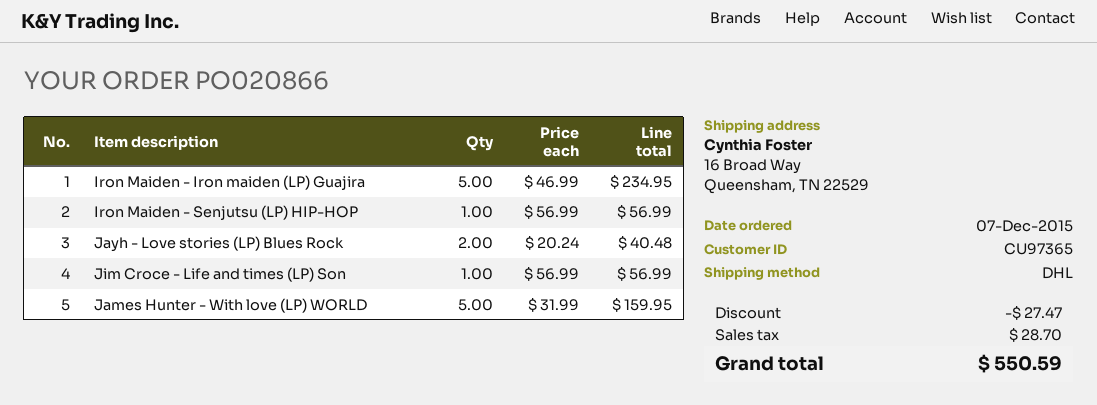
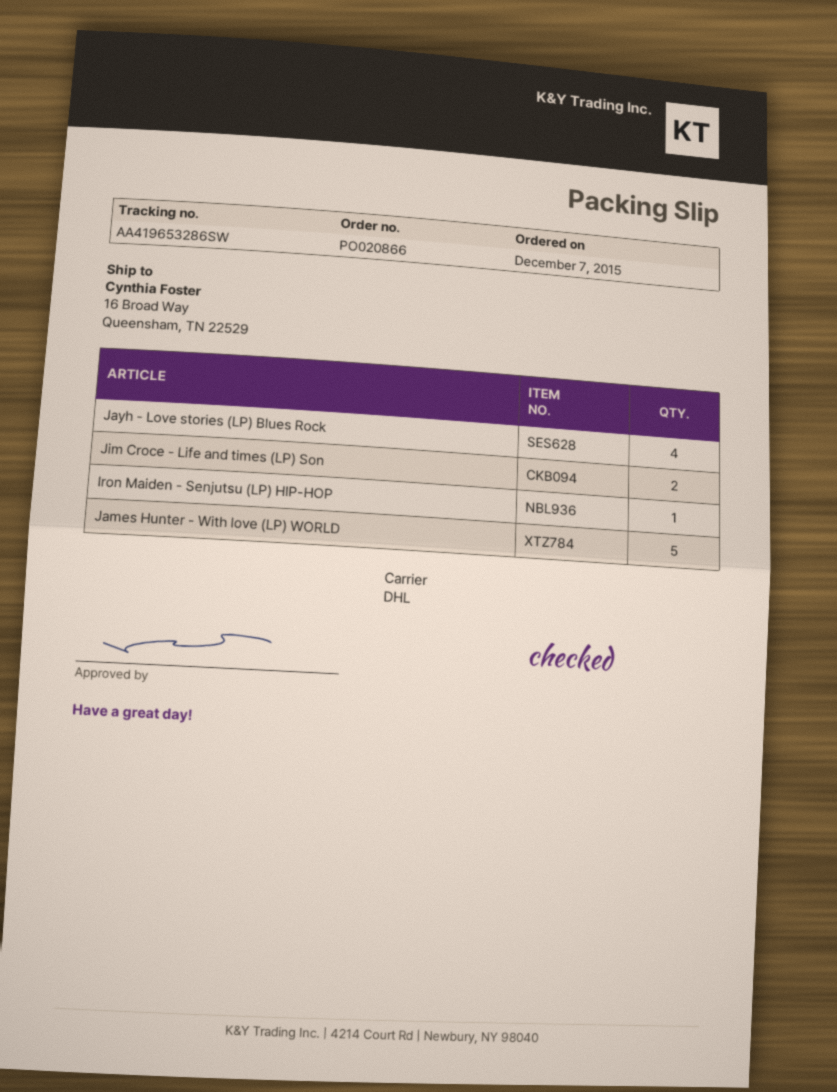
Iron Maiden - Iron maiden (LP) Guajira: 5 -> none
Jayh - Love stories (LP) Blues Rock: 2 -> 4
Jim Croce - Life and times (LP) Son: 1 -> 2

